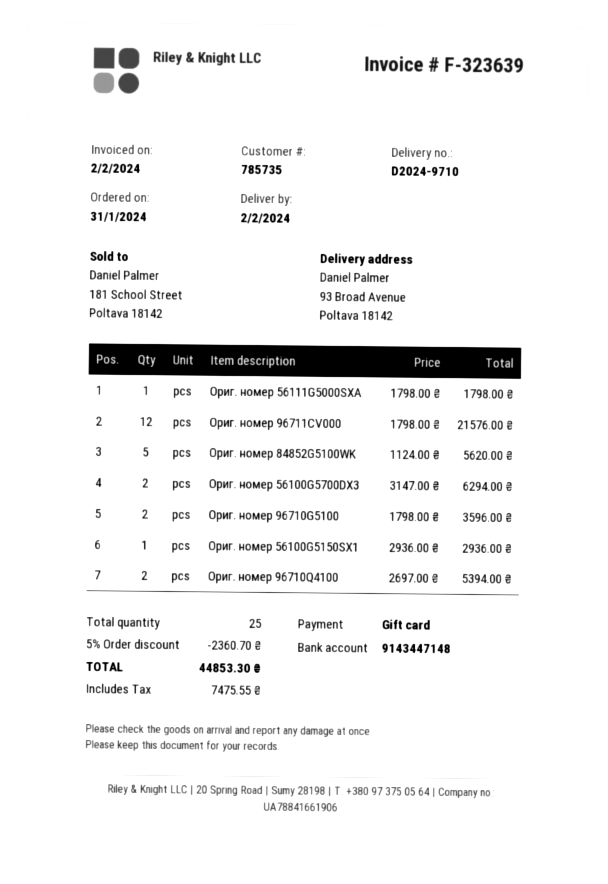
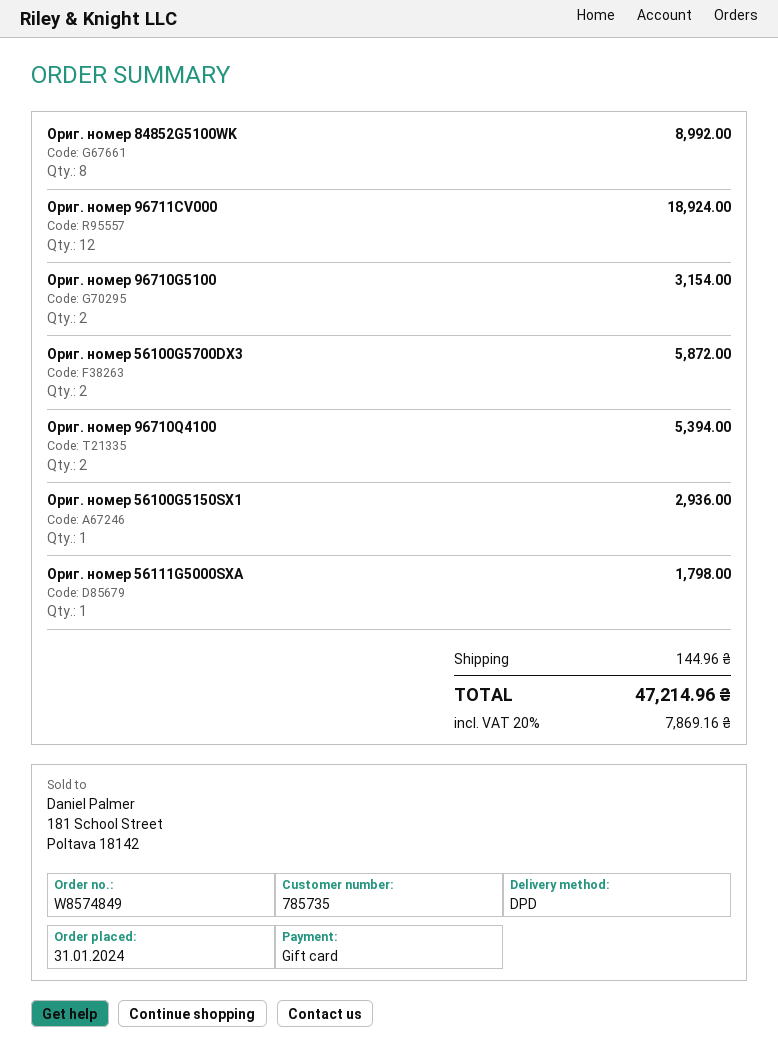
Ориг. номер 96711CV000: 12 for 21576.00 -> 12 for 18924.00
Ориг. номер 84852G5100WK: 5 for 5620.00 -> 8 for 8992.00
Ориг. номер 56100G5700DX3: 2 for 6294.00 -> 2 for 5872.00
Ориг. номер 96710G5100: 2 for 3596.00 -> 2 for 3154.00
discount: 5% = 2360.70 -> none
shipping: none -> 144.96
tax: 7475.55 -> 7869.16
total: 44853.30 -> 47214.96

